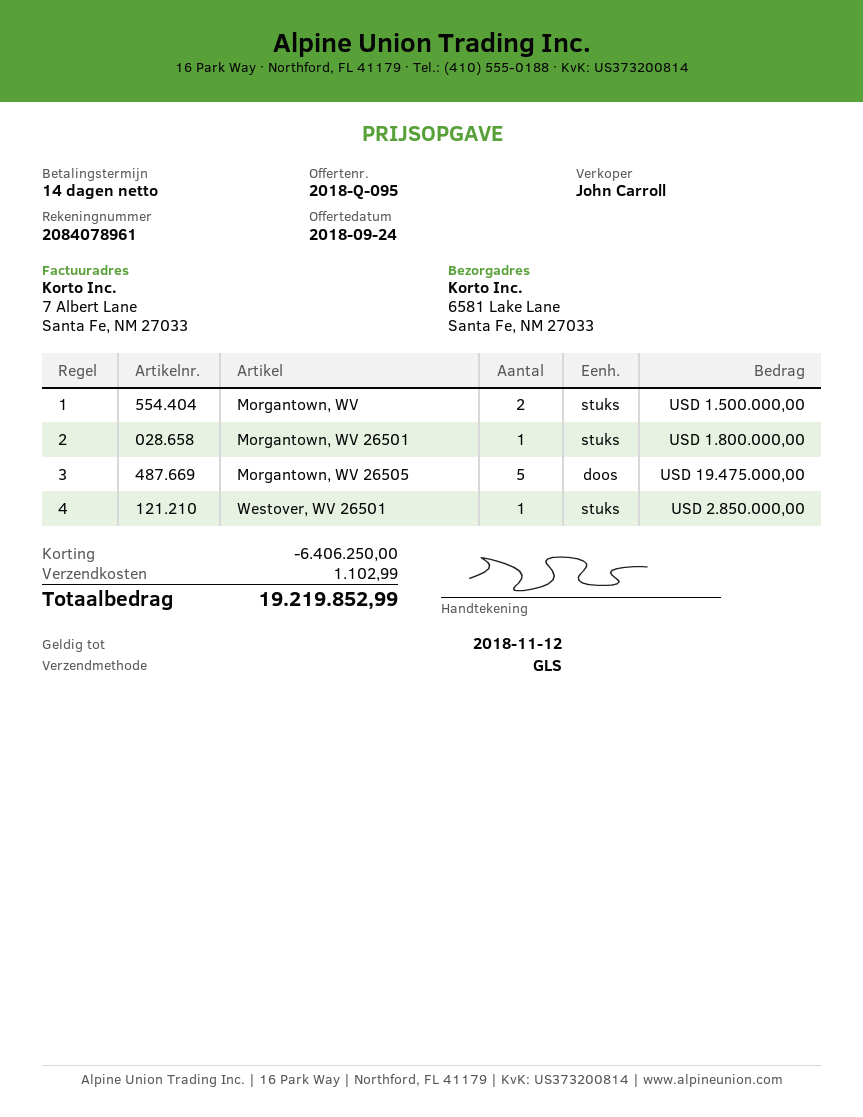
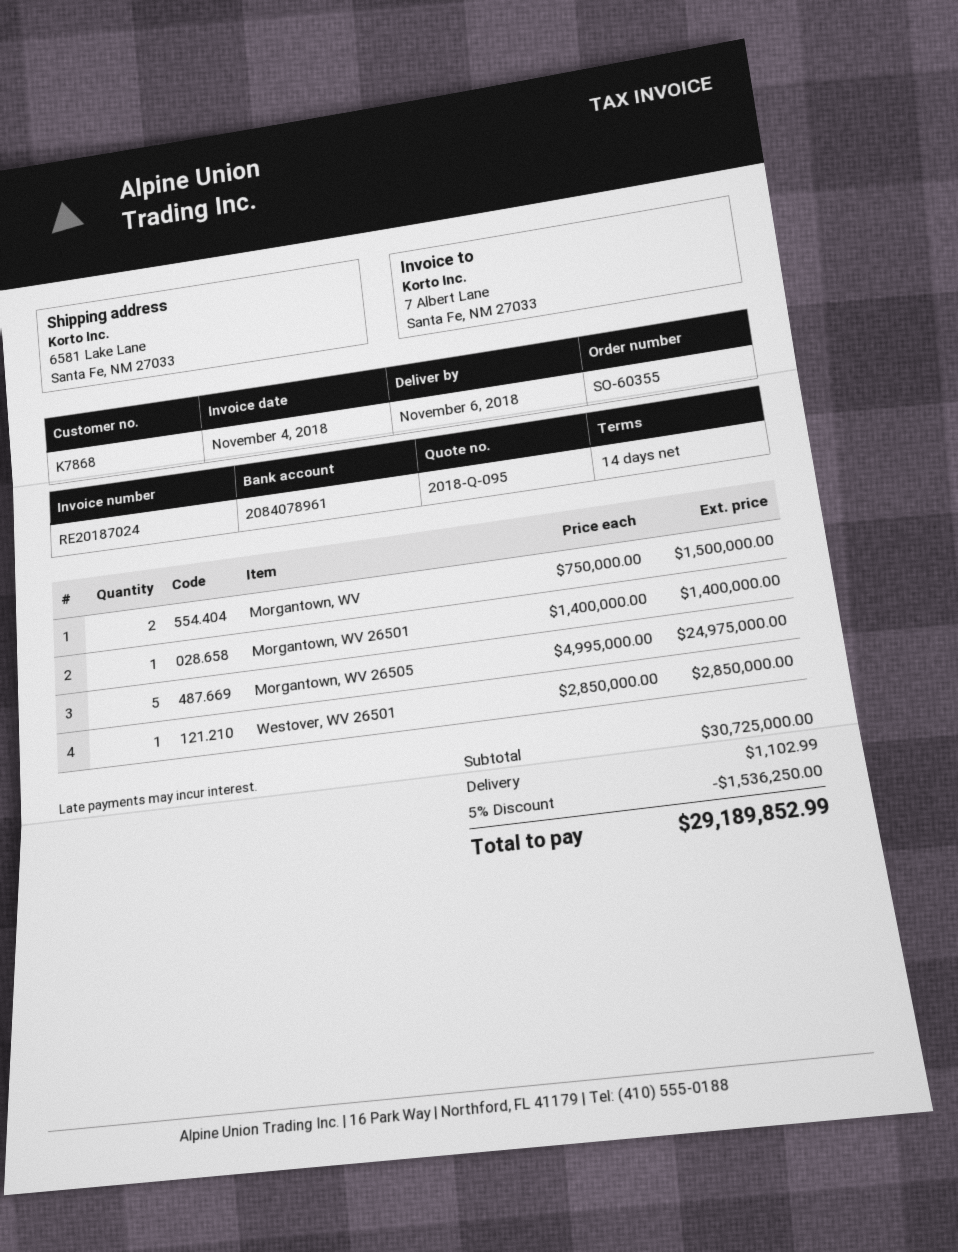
Morgantown, WV 26501: 1 for 1800000.00 -> 1 for 1400000.00
Morgantown, WV 26505: 5 for 19475000.00 -> 5 for 24975000.00
discount: 6406250.00 -> 1536250.00
total: 19219852.99 -> 29189852.99

